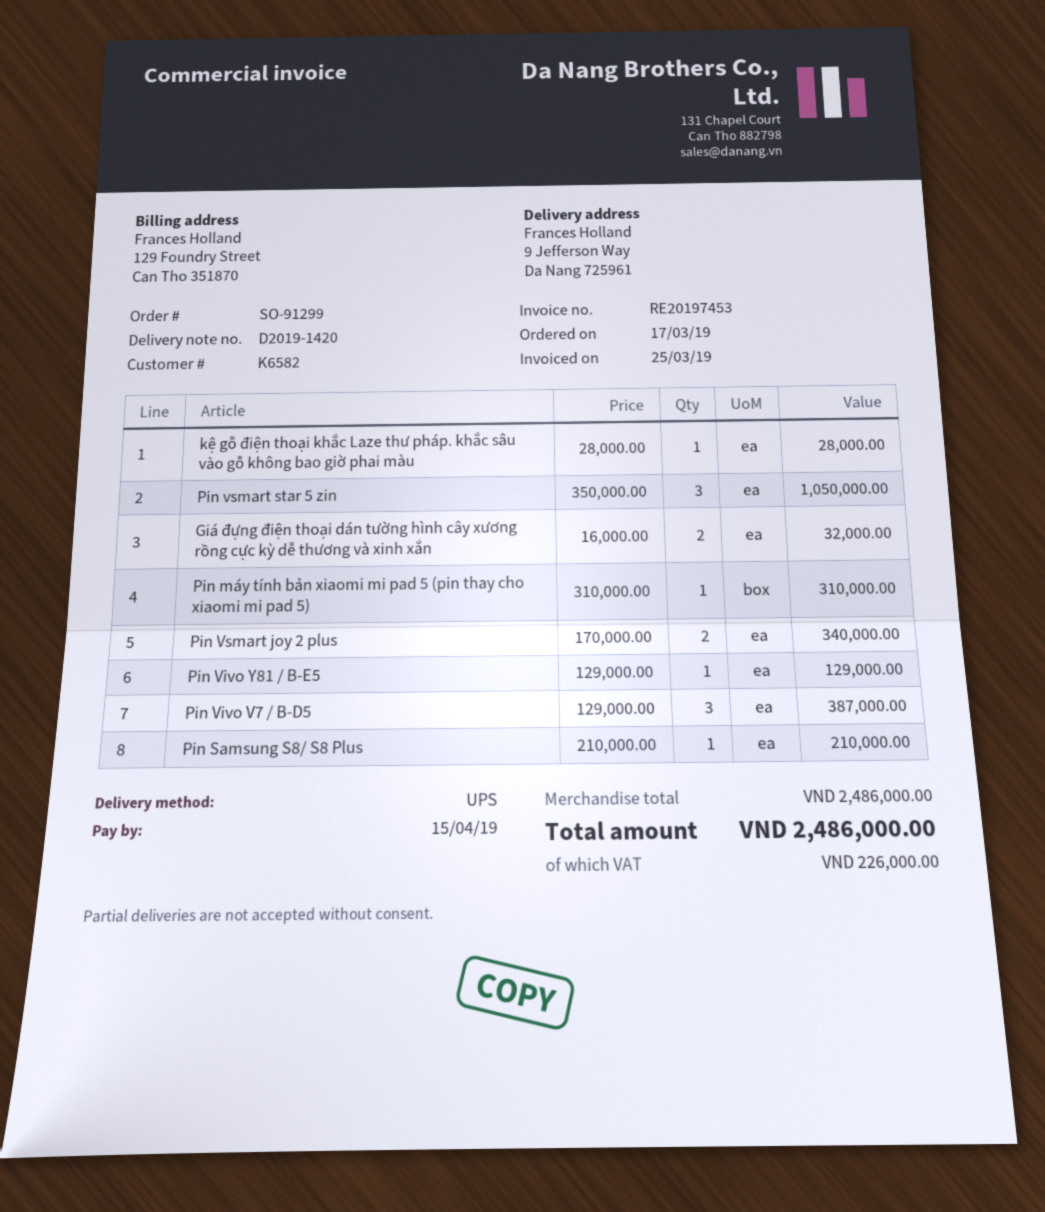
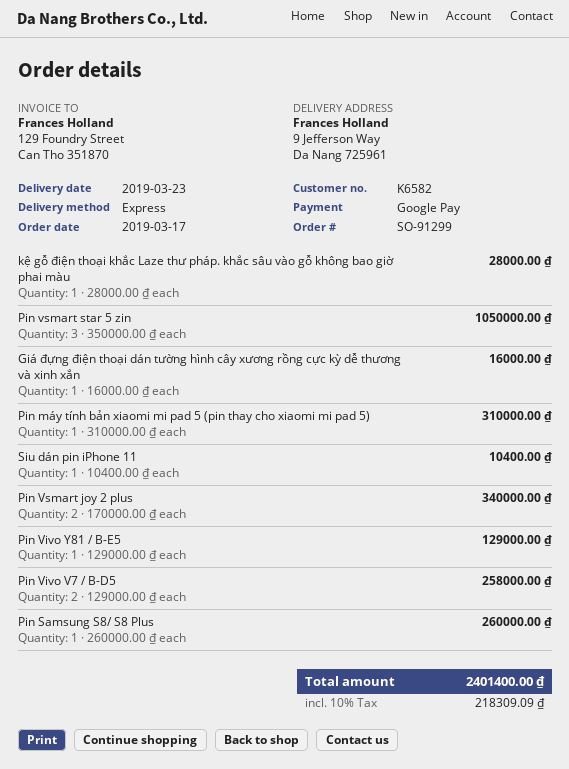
shipping method: UPS -> express
Giá đựng điện thoại dán tường hình cây xương rồng cực kỳ dễ thương và xinh xắn: 2 x 16000.00 = 32000.00 -> 1 x 16000.00 = 16000.00
Pin Vivo V7 / B-D5: 3 x 129000.00 = 387000.00 -> 2 x 129000.00 = 258000.00
Pin Samsung S8/ S8 Plus: 1 x 210000.00 = 210000.00 -> 1 x 260000.00 = 260000.00
Siu dán pin iPhone 11: none -> 1 x 10400.00 = 10400.00
tax: 226000.00 -> 218309.09
total: 2486000.00 -> 2401400.00

